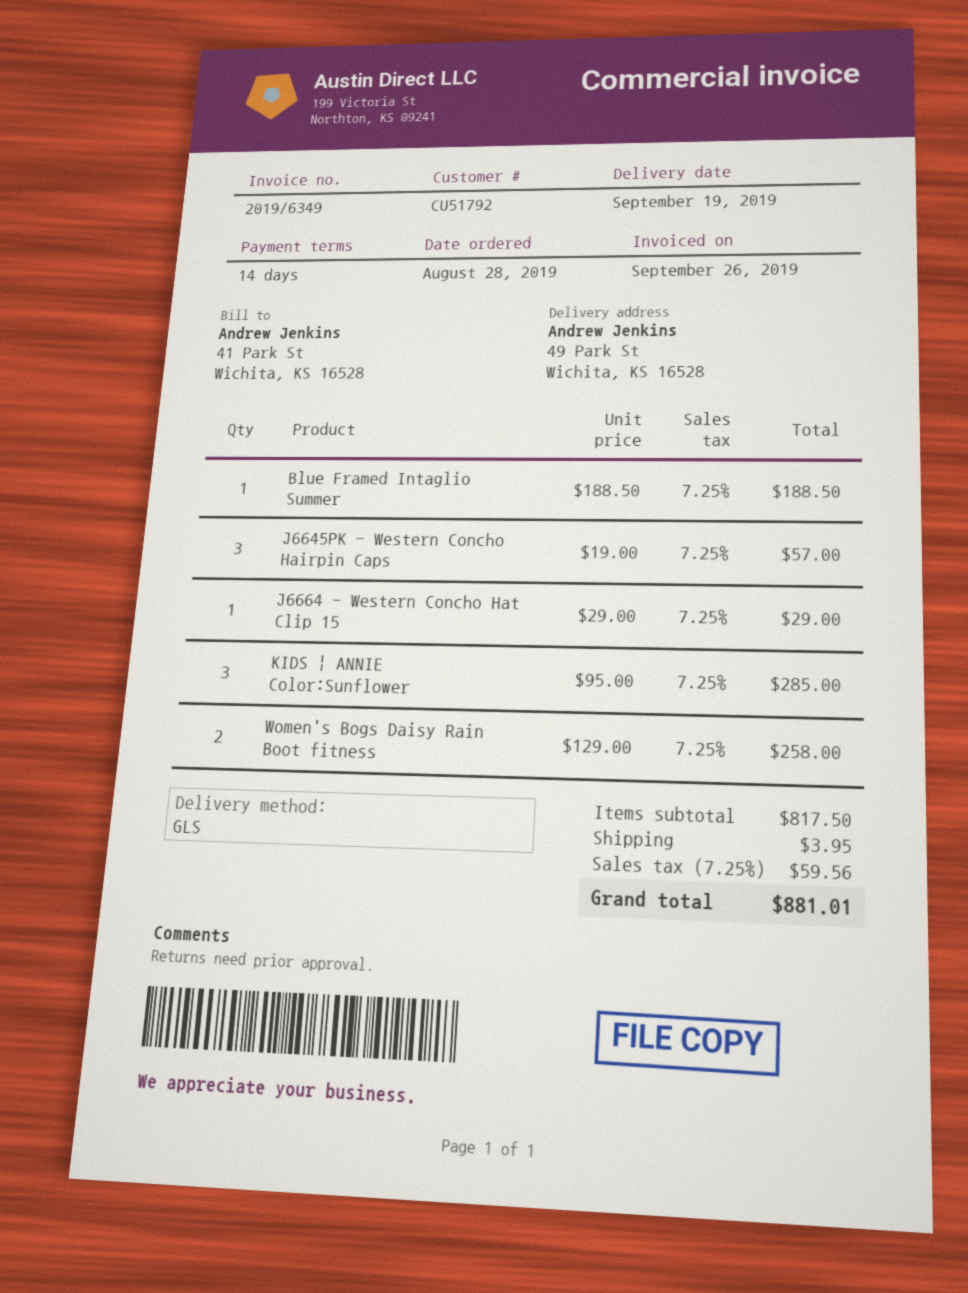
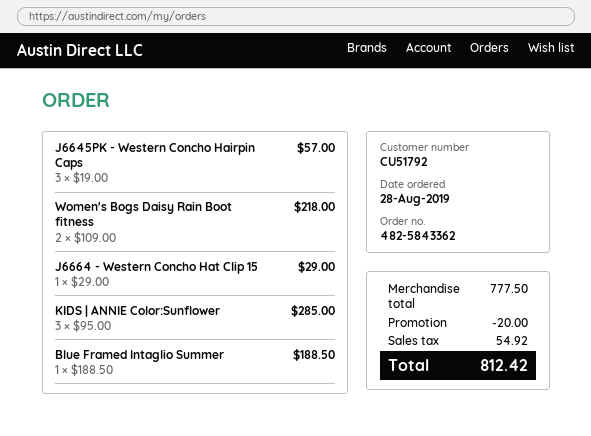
Women's Bogs Daisy Rain Boot fitness: 2 x 129.00 = 258.00 -> 2 x 109.00 = 218.00
subtotal: 817.50 -> 777.50
discount: none -> 20.00
shipping: 3.95 -> none
tax: 59.56 -> 54.92
total: 881.01 -> 812.42

